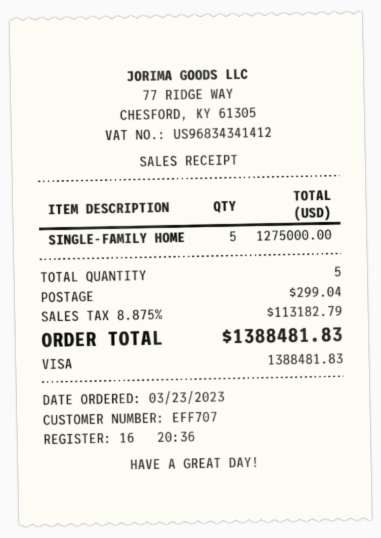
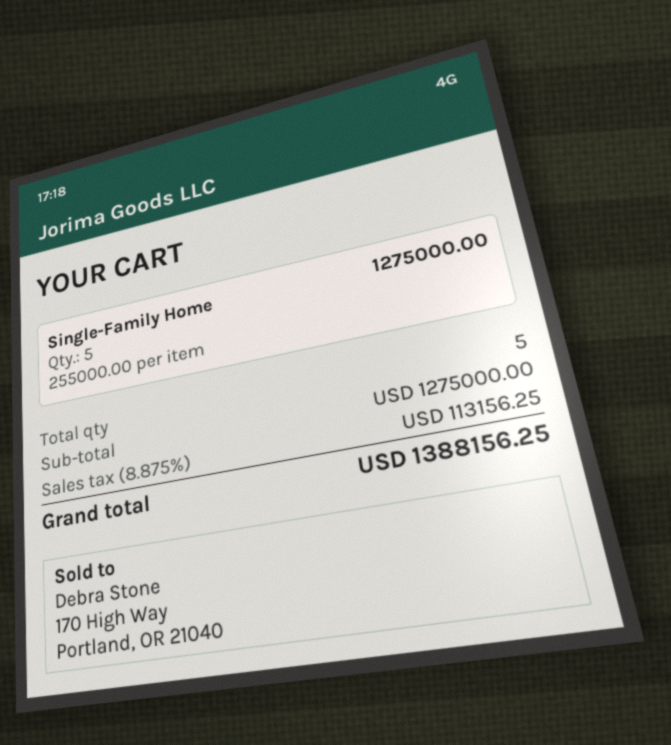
shipping: 299.04 -> none
tax: 8.875% = 113182.79 -> 8.875% = 113156.25
total: 1388481.83 -> 1388156.25

